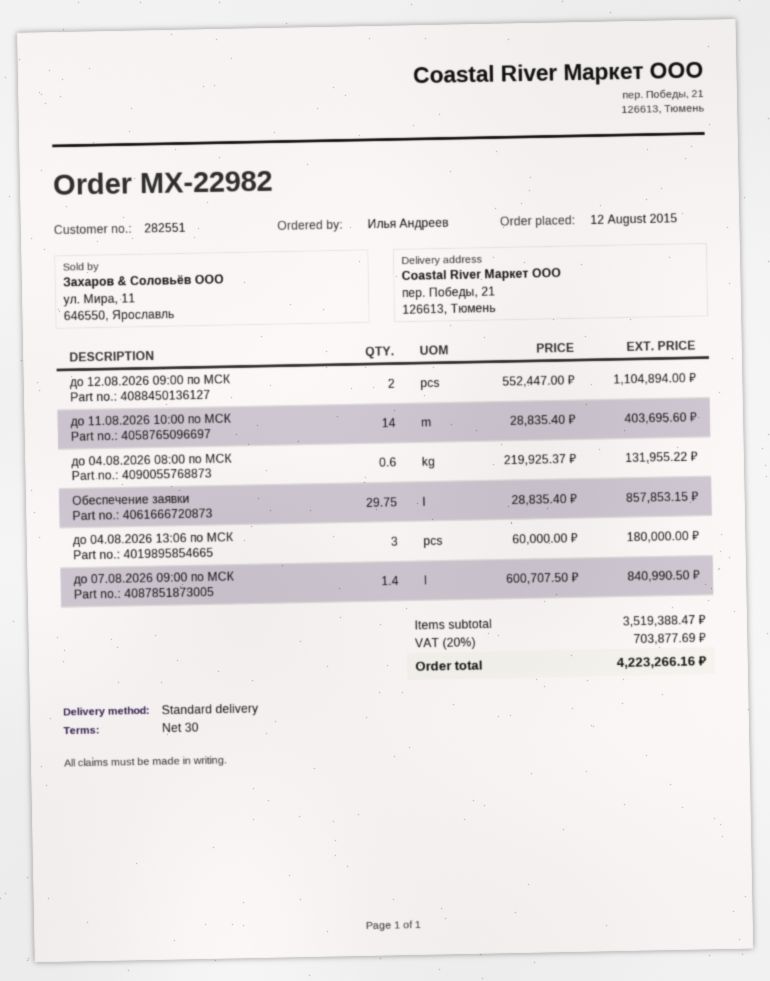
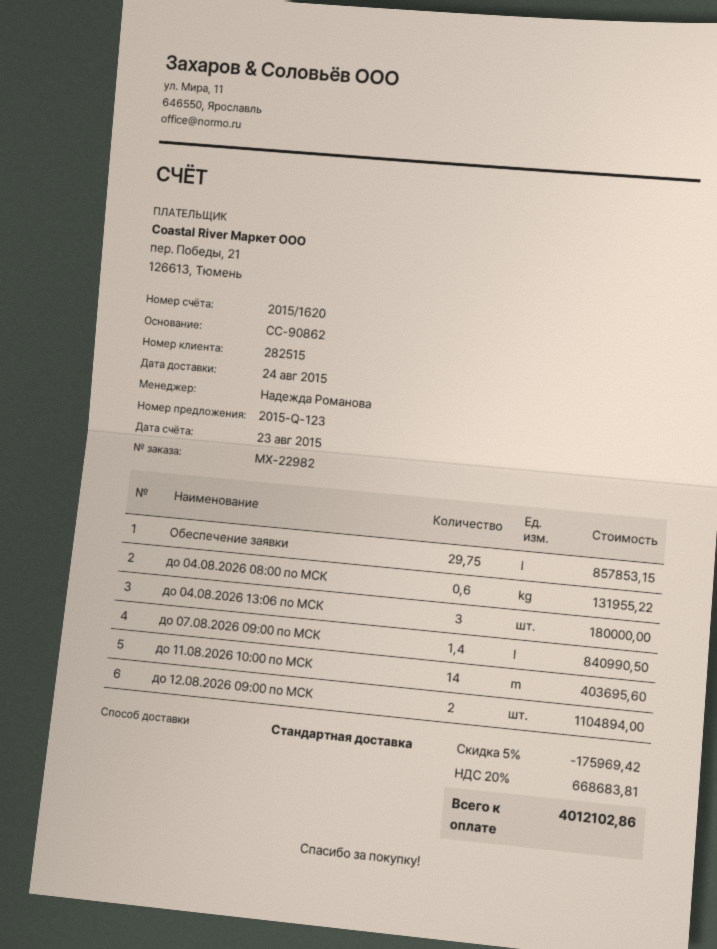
customer number: 282551 -> 282515
discount: none -> 5% = 175969.42
tax: 20% = 703877.69 -> 20% = 668683.81
total: 4223266.16 -> 4012102.86

